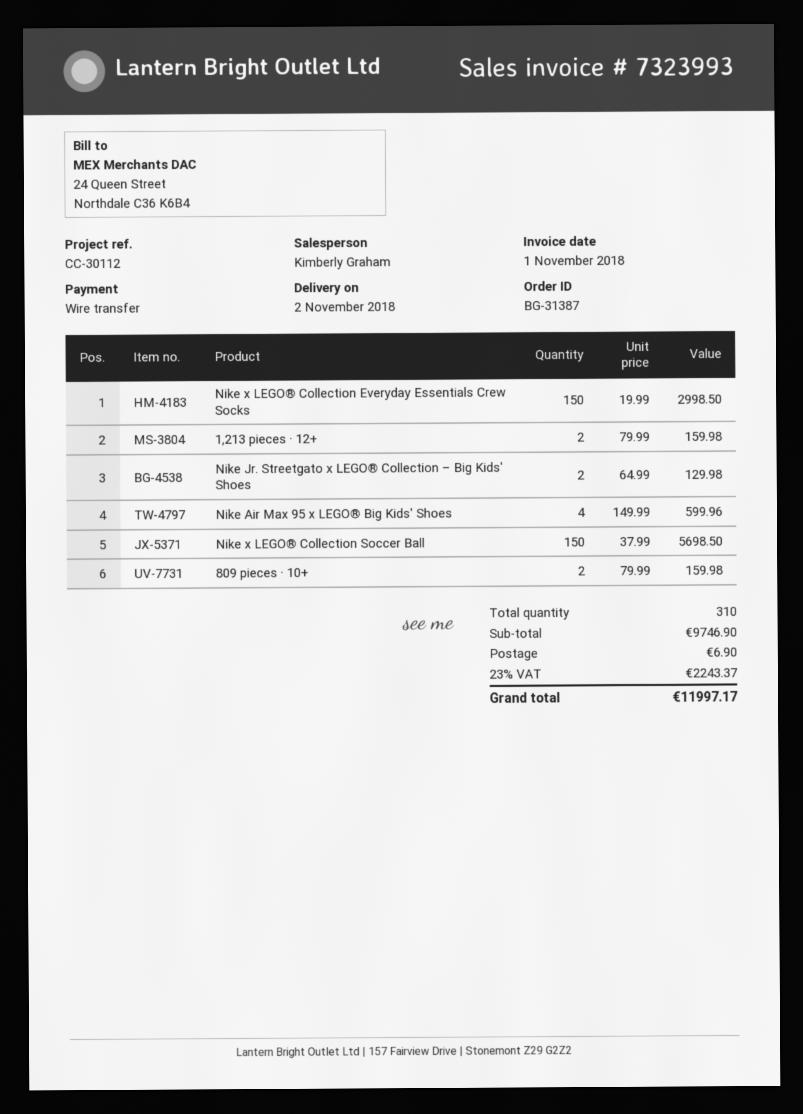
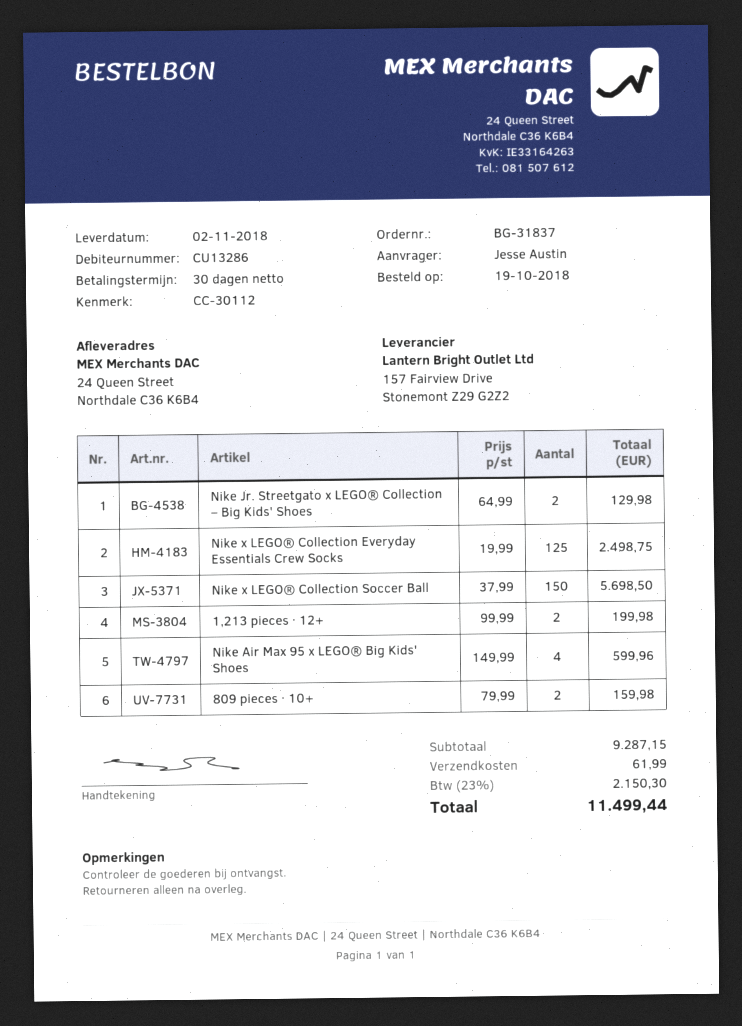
order number: BG-31387 -> BG-31837
Nike x LEGO® Collection Everyday Essentials Crew Socks: 150 x 19.99 = 2998.50 -> 125 x 19.99 = 2498.75
1,213 pieces · 12+: 2 x 79.99 = 159.98 -> 2 x 99.99 = 199.98
subtotal: 9746.90 -> 9287.15
shipping: 6.90 -> 61.99
tax: 23% = 2243.37 -> 23% = 2150.30
total: 11997.17 -> 11499.44

